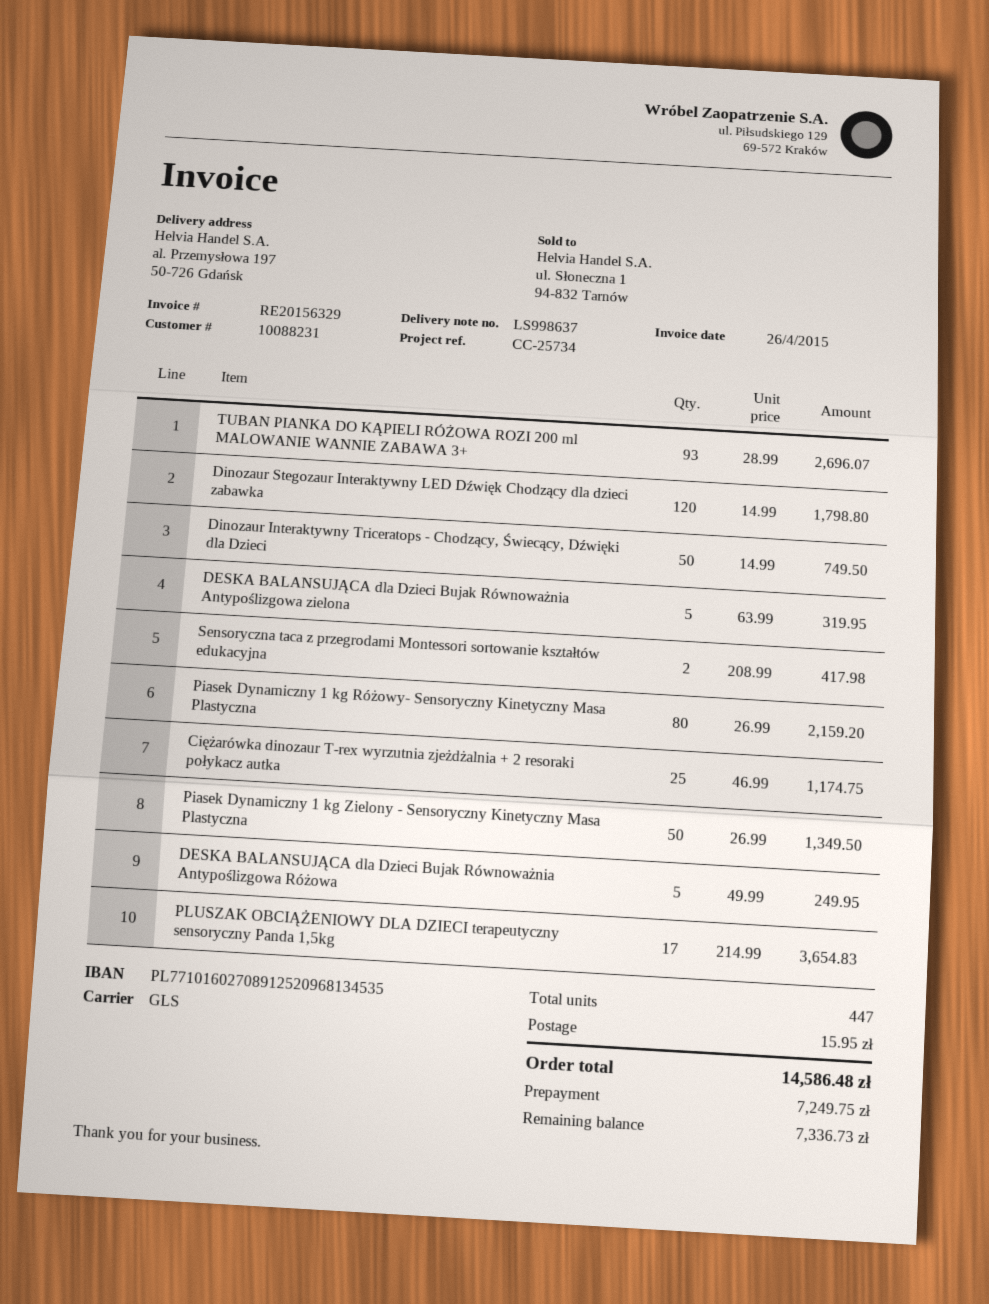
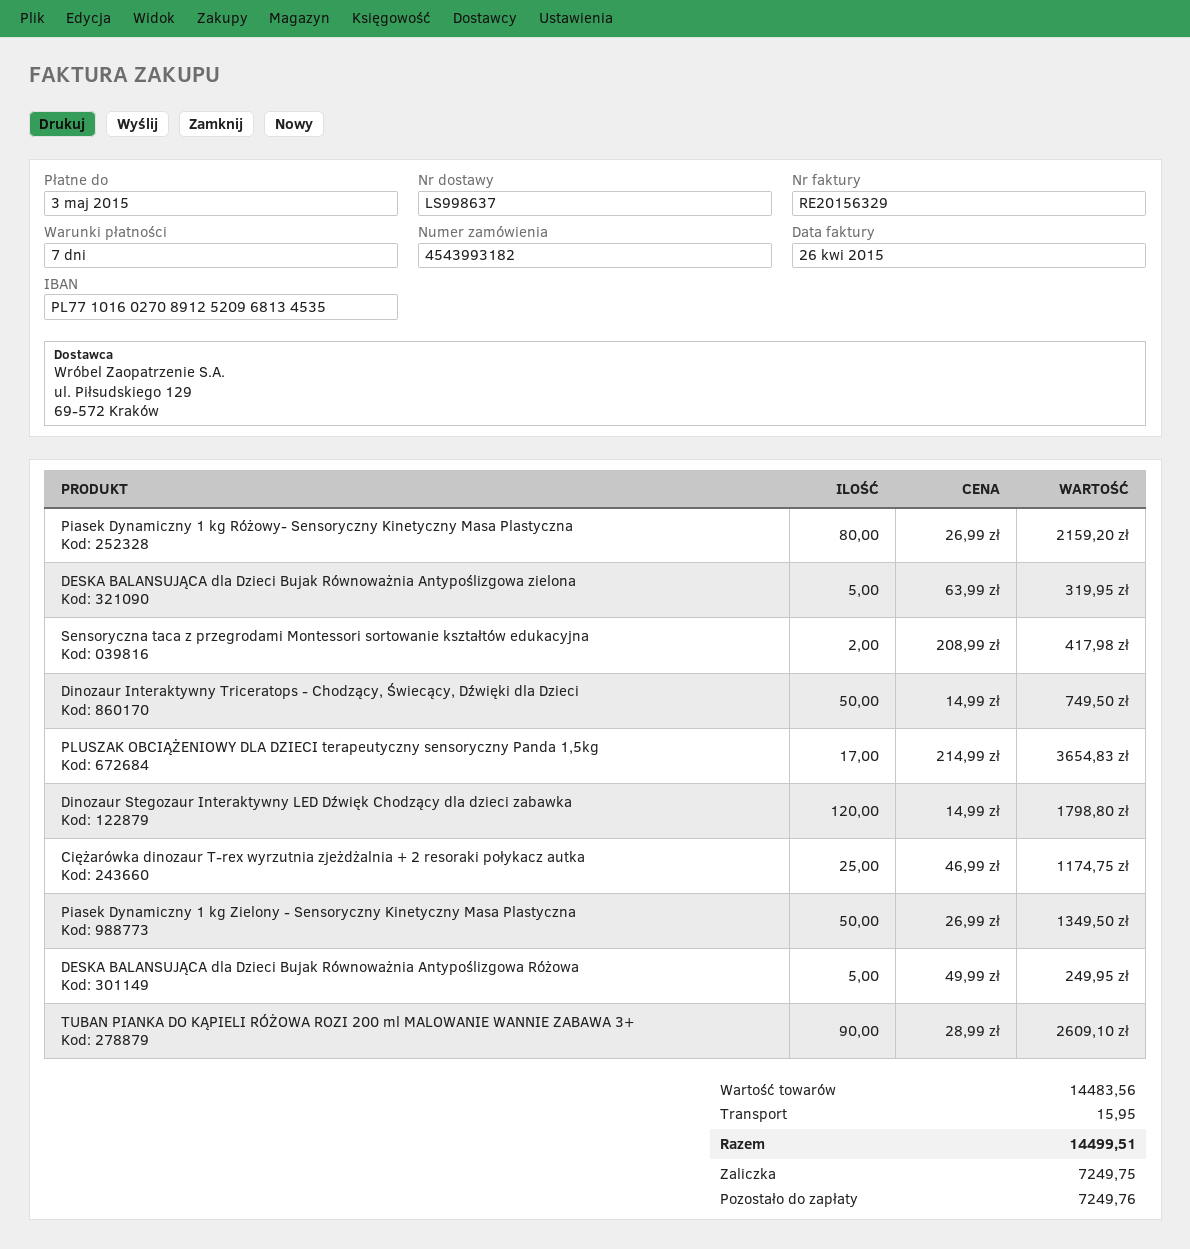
TUBAN PIANKA DO KĄPIELI RÓŻOWA ROZI 200 ml MALOWANIE WANNIE ZABAWA 3+: 93 x 28.99 = 2696.07 -> 90 x 28.99 = 2609.10
total: 14586.48 -> 14499.51
balance: 7336.73 -> 7249.76

